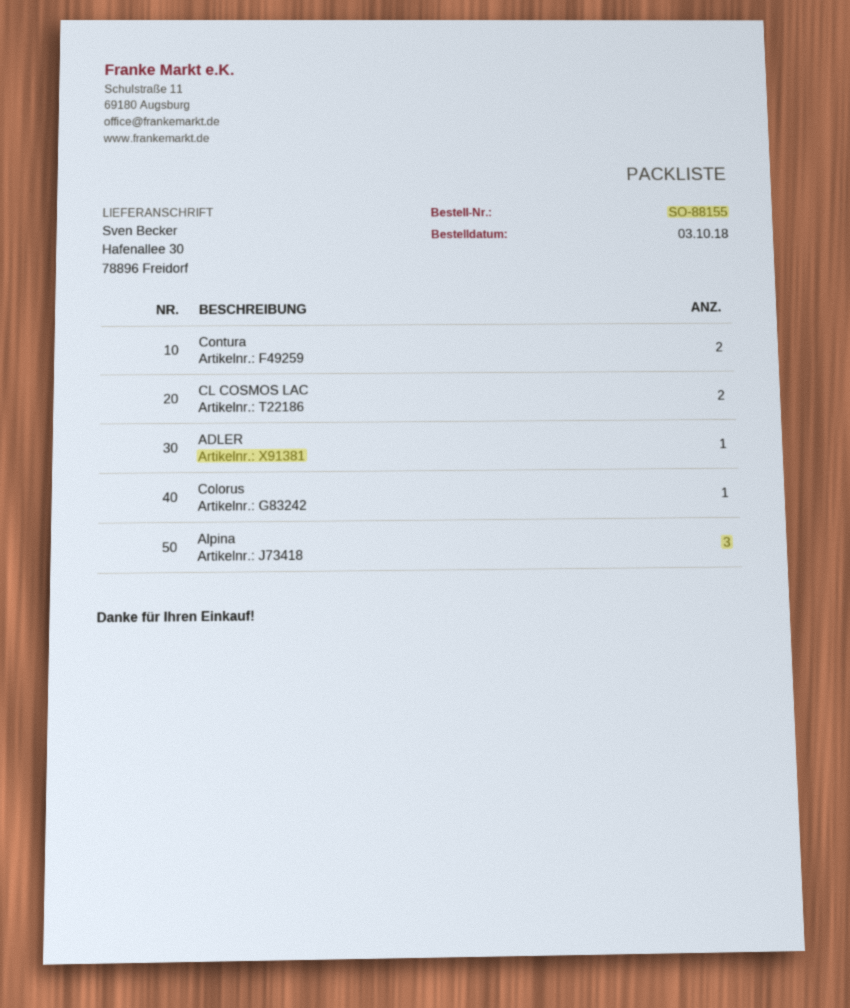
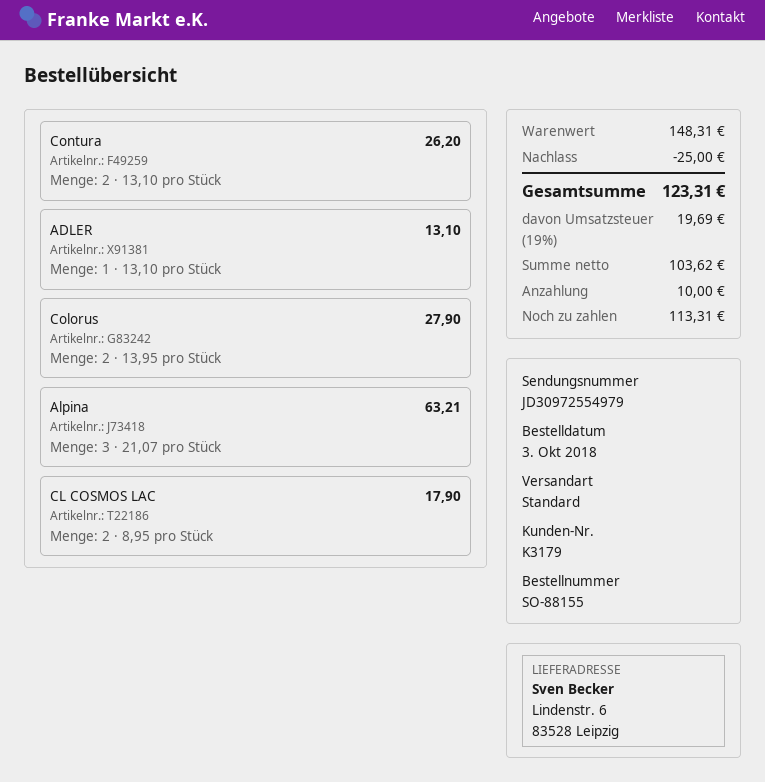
ship to: Hafenallee 30, 78896 Freidorf -> Lindenstr. 6, 83528 Leipzig
Colorus: 1 -> 2

